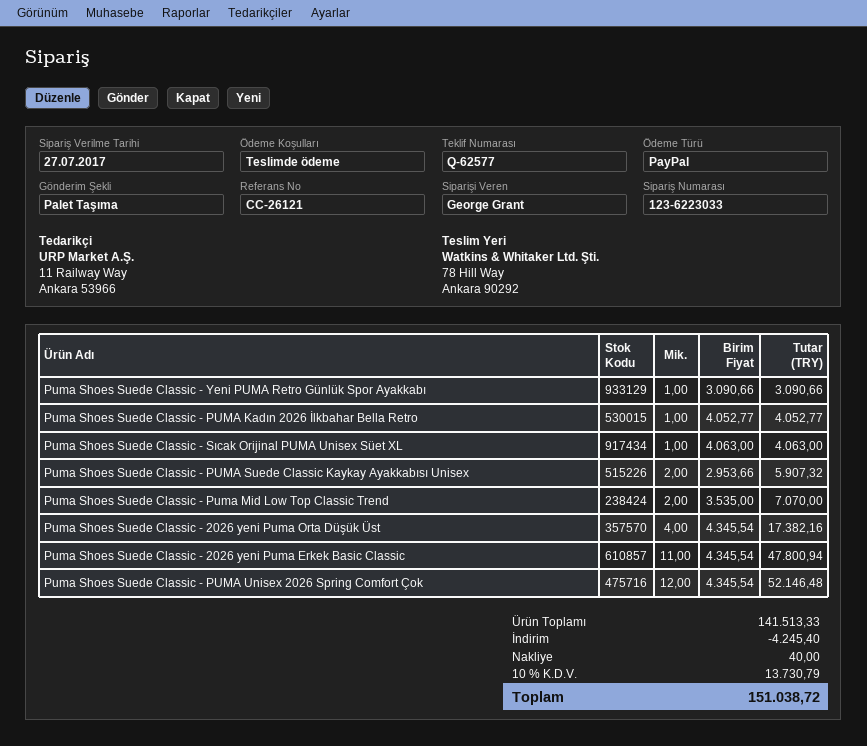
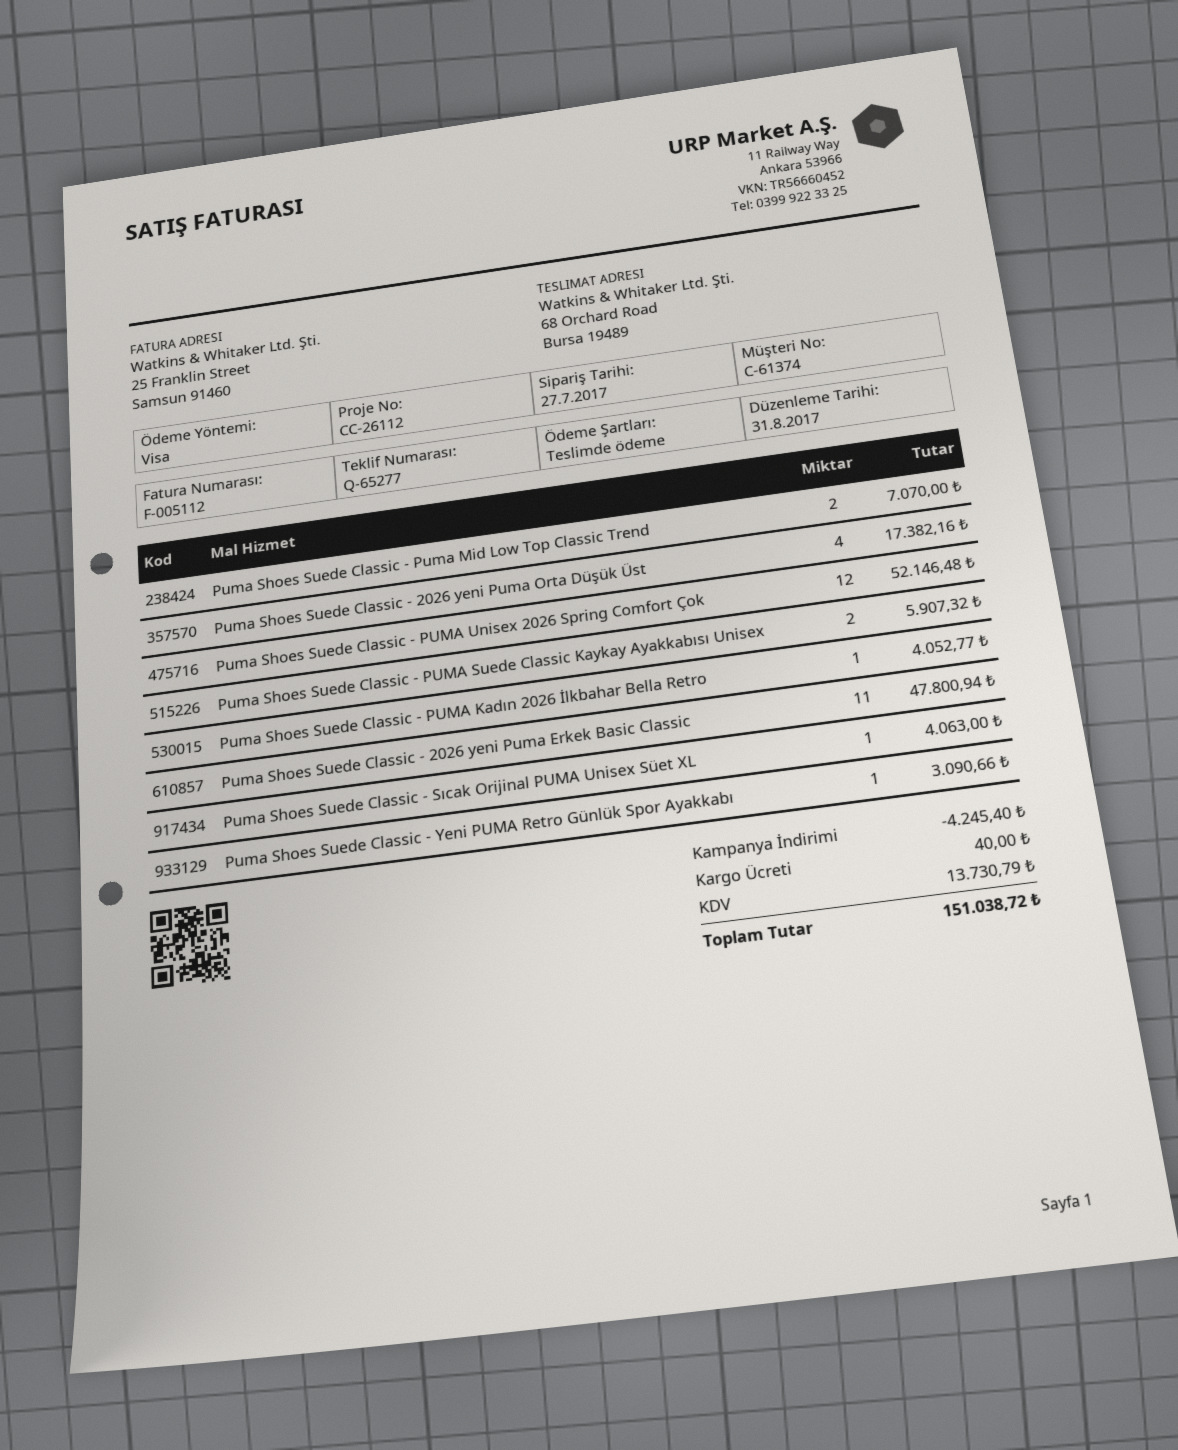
quote number: Q-62577 -> Q-65277
reference: CC-26121 -> CC-26112
payment method: PayPal -> Visa
ship to: 78 Hill Way, Ankara 90292 -> 68 Orchard Road, Bursa 19489

